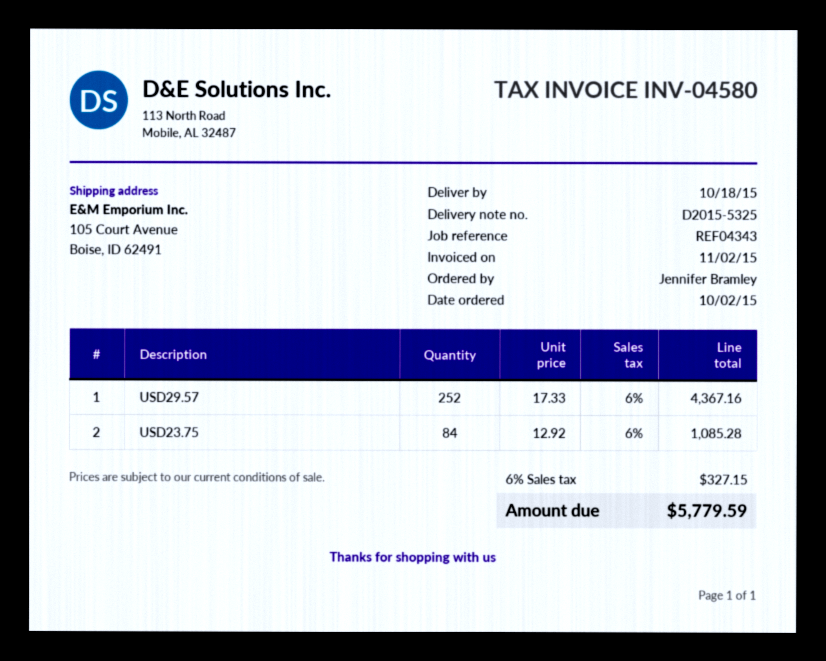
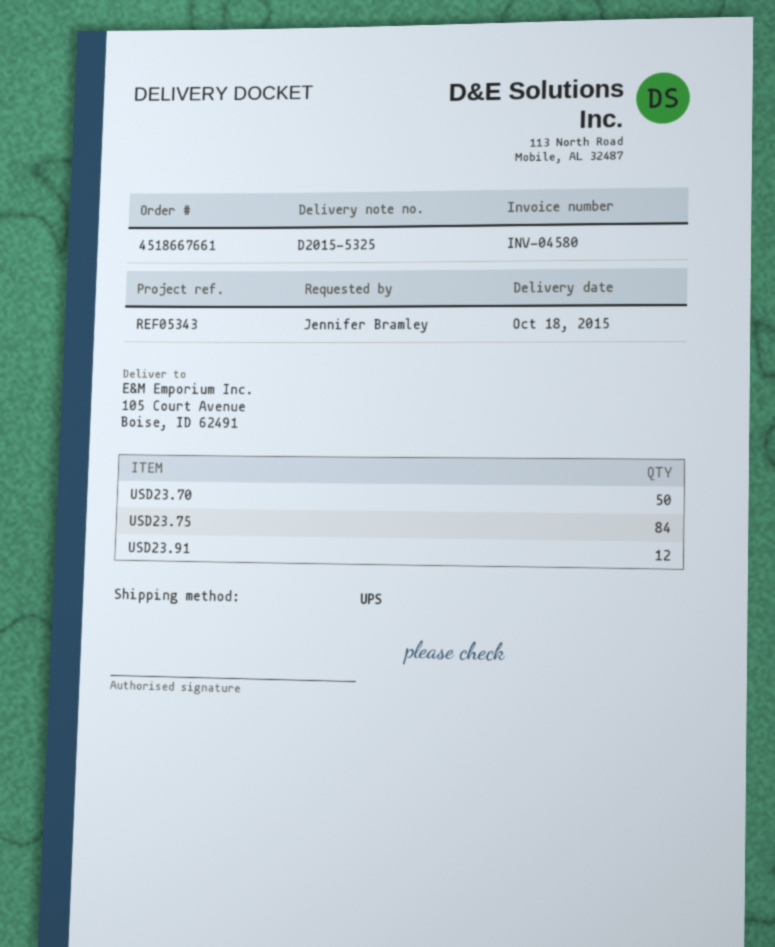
reference: REF04343 -> REF05343
USD29.57: 252 -> none
USD23.70: none -> 50
USD23.91: none -> 12

